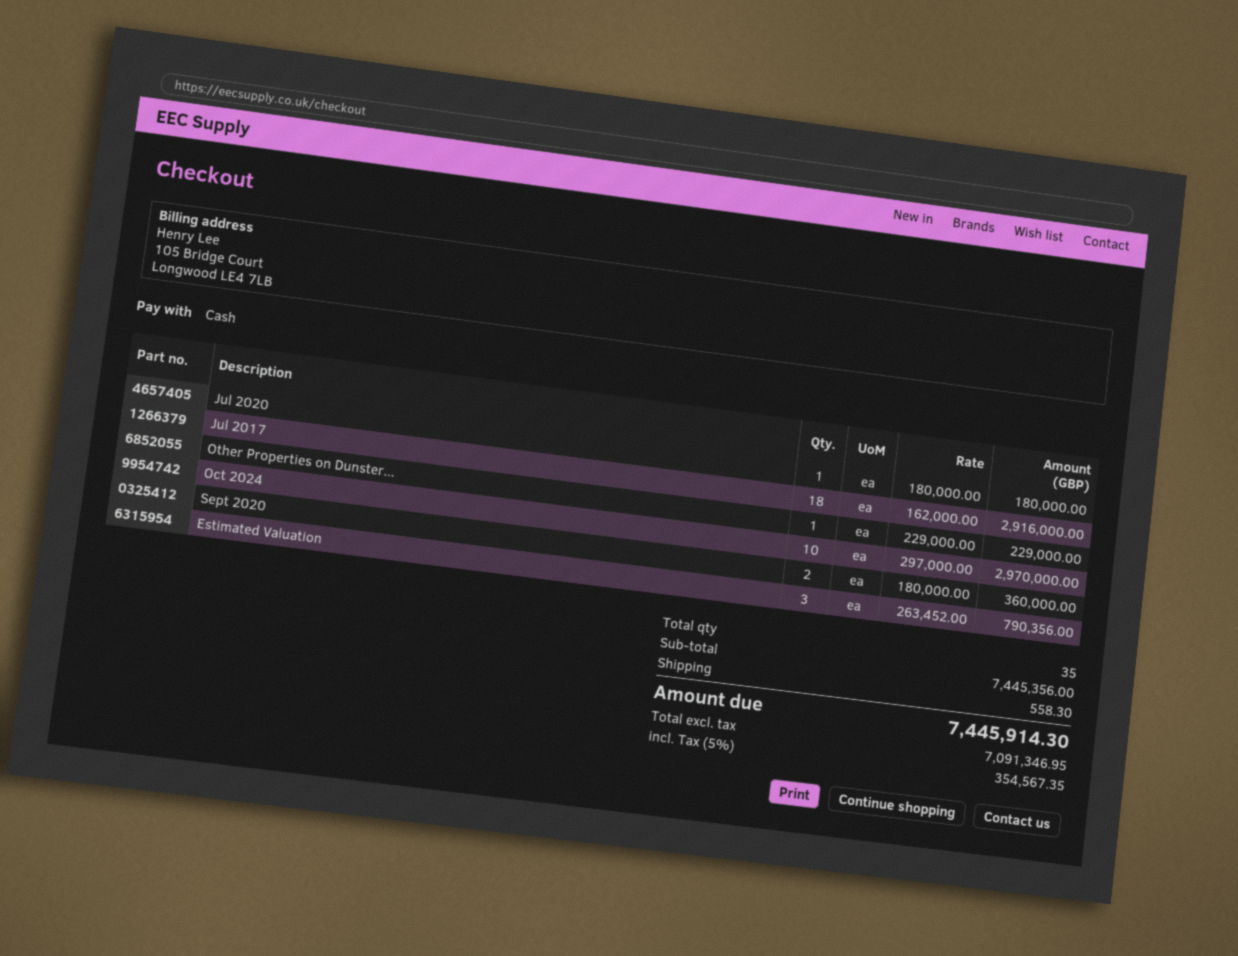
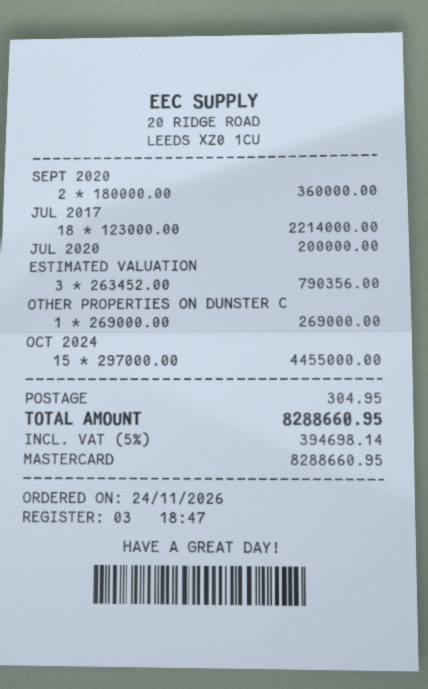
payment method: cash -> Mastercard
Jul 2020: 1 x 180000.00 = 180000.00 -> 1 x 200000.00 = 200000.00
Jul 2017: 18 x 162000.00 = 2916000.00 -> 18 x 123000.00 = 2214000.00
Other Properties on Dunster...: 1 x 229000.00 = 229000.00 -> 1 x 269000.00 = 269000.00
Oct 2024: 10 x 297000.00 = 2970000.00 -> 15 x 297000.00 = 4455000.00
shipping: 558.30 -> 304.95
tax: 5% = 354567.35 -> 5% = 394698.14
total: 7445914.30 -> 8288660.95

